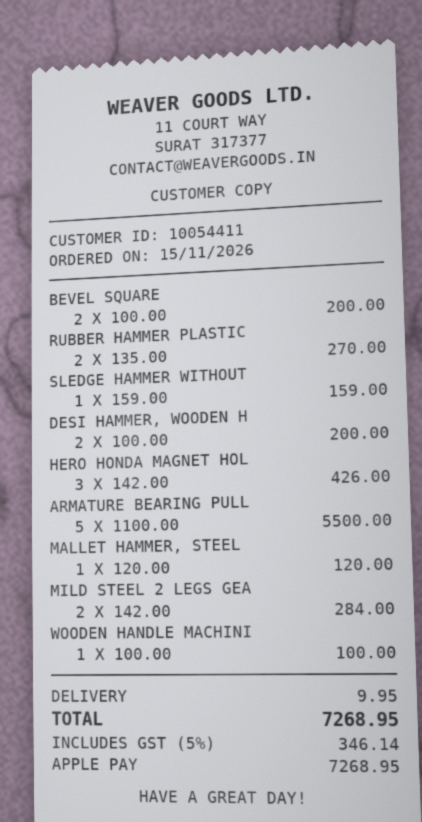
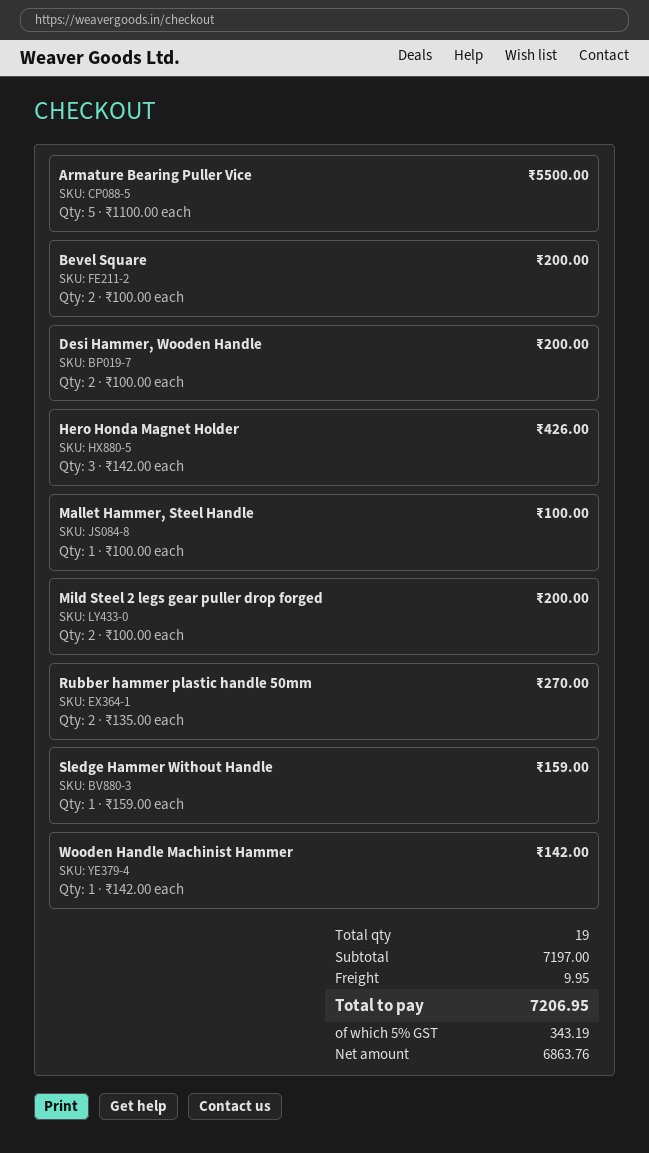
MALLET HAMMER, STEEL: 1 x 120.00 = 120.00 -> 1 x 100.00 = 100.00
MILD STEEL 2 LEGS GEA: 2 x 142.00 = 284.00 -> 2 x 100.00 = 200.00
WOODEN HANDLE MACHINI: 1 x 100.00 = 100.00 -> 1 x 142.00 = 142.00
tax: 5% = 346.14 -> 5% = 343.19
total: 7268.95 -> 7206.95

